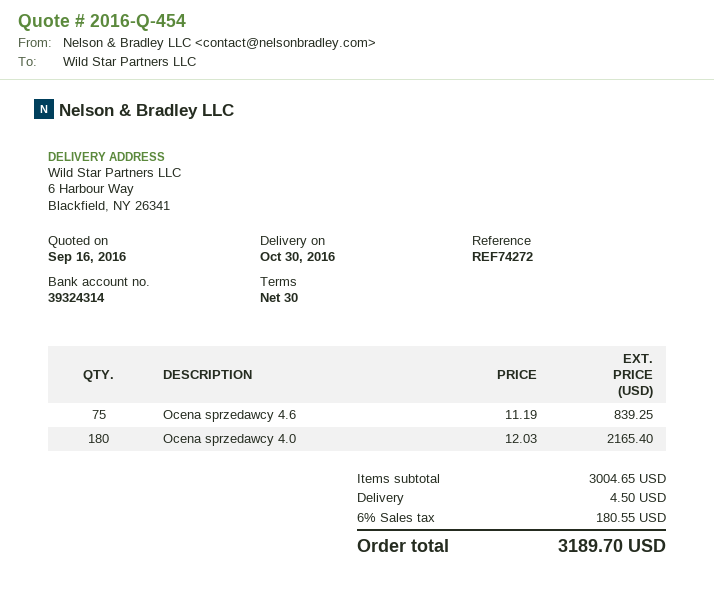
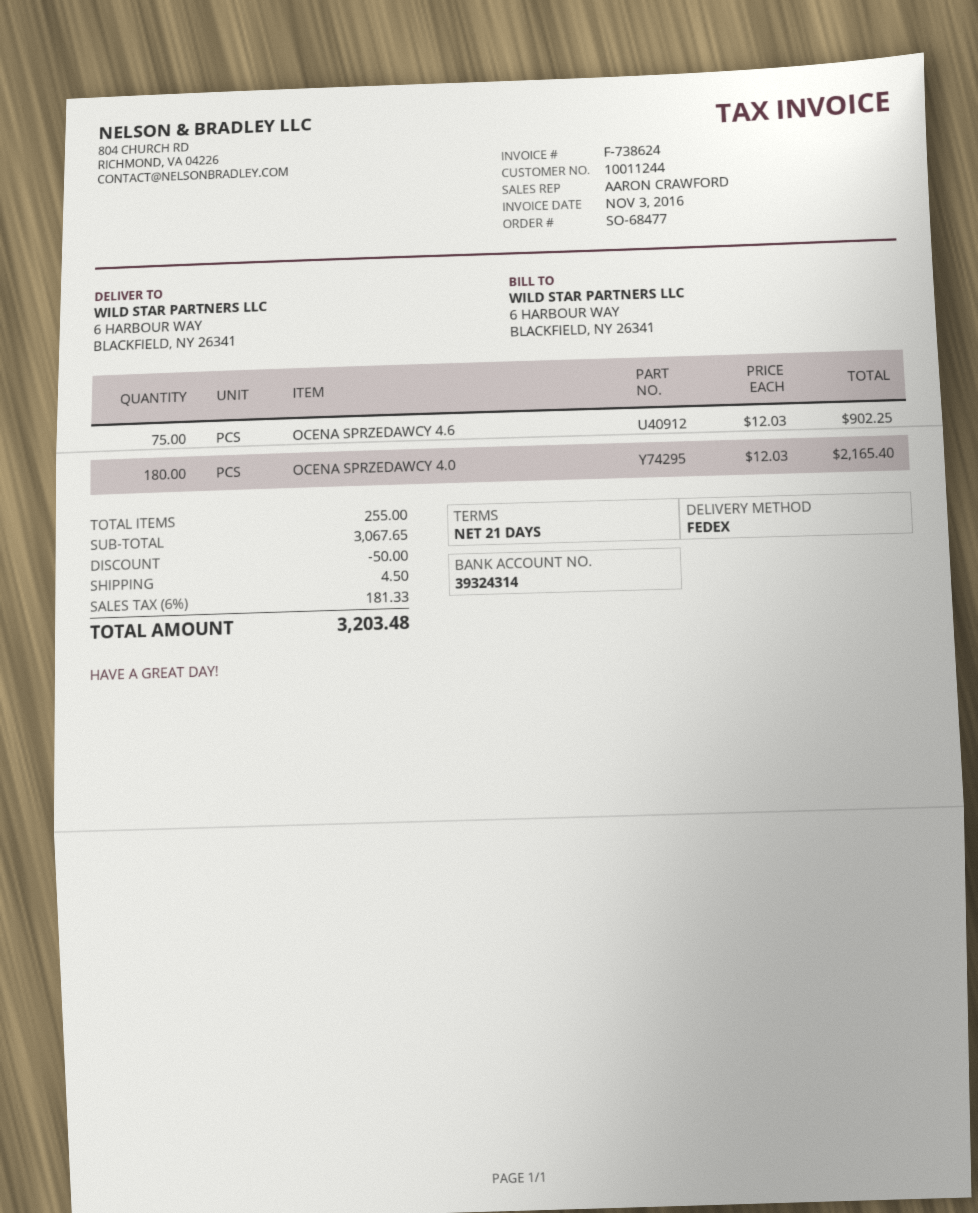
payment terms: 30 days -> 21 days
Ocena sprzedawcy 4.6: 75 x 11.19 = 839.25 -> 75 x 12.03 = 902.25
subtotal: 3004.65 -> 3067.65
discount: none -> 50.00
tax: 6% = 180.55 -> 6% = 181.33
total: 3189.70 -> 3203.48

